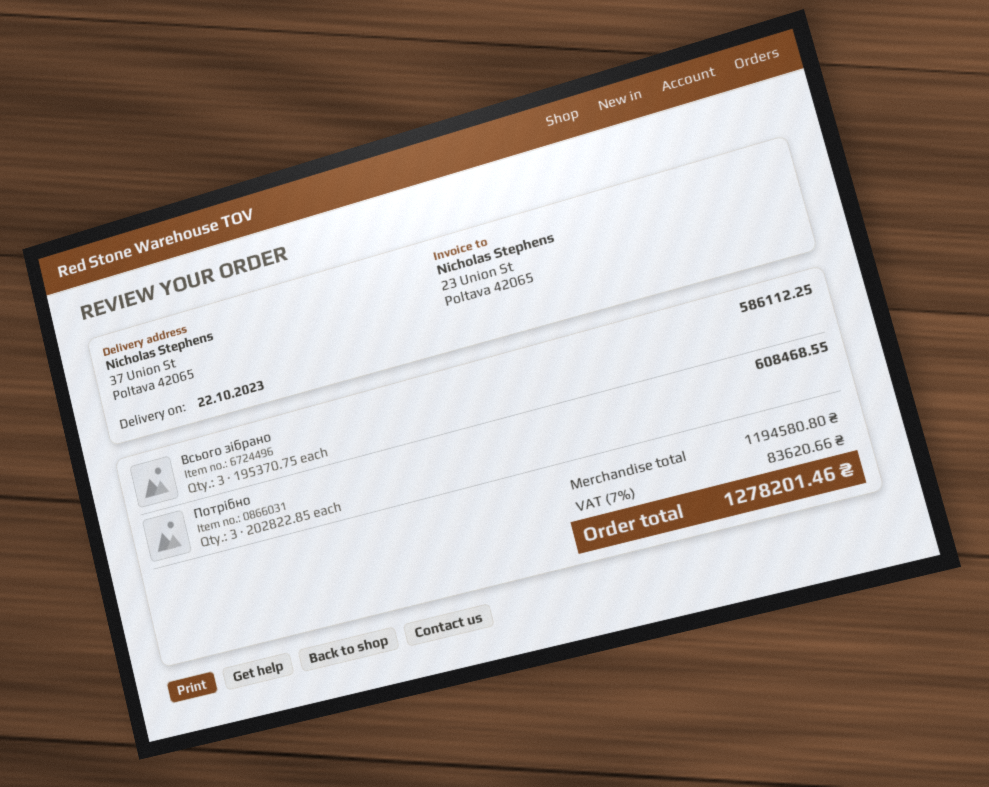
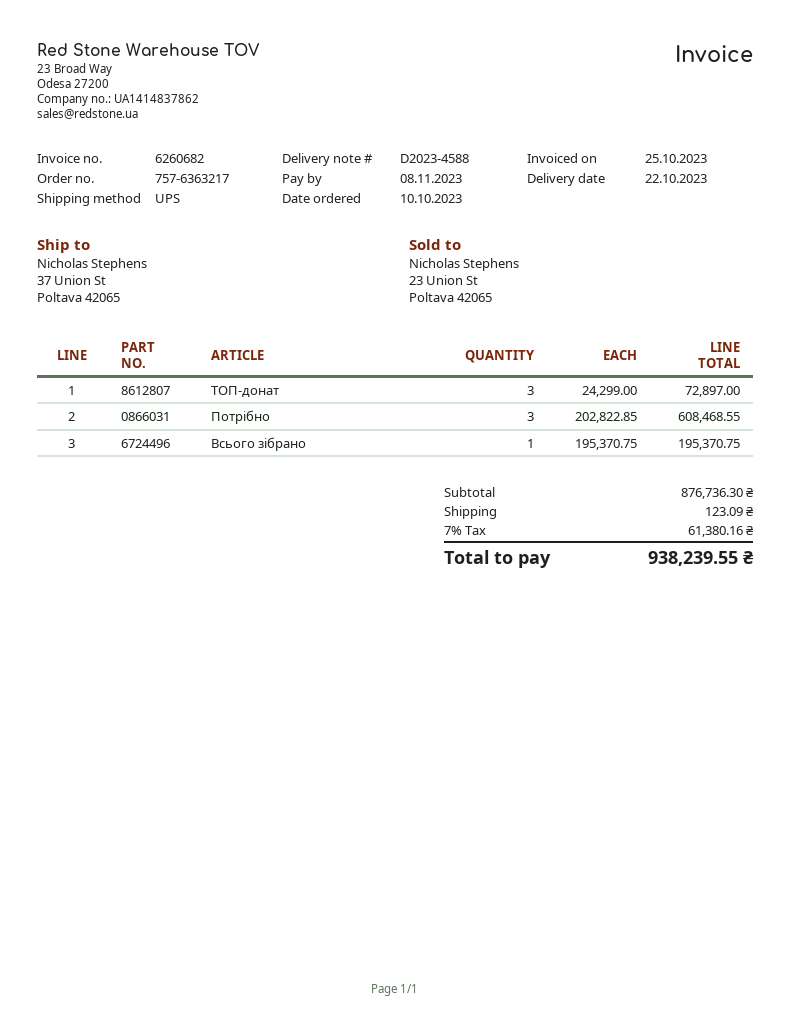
Всього зібрано: 3 x 195370.75 = 586112.25 -> 1 x 195370.75 = 195370.75
ТОП-донат: none -> 3 x 24299.00 = 72897.00
subtotal: 1194580.80 -> 876736.30
shipping: none -> 123.09
tax: 7% = 83620.66 -> 7% = 61380.16
total: 1278201.46 -> 938239.55

